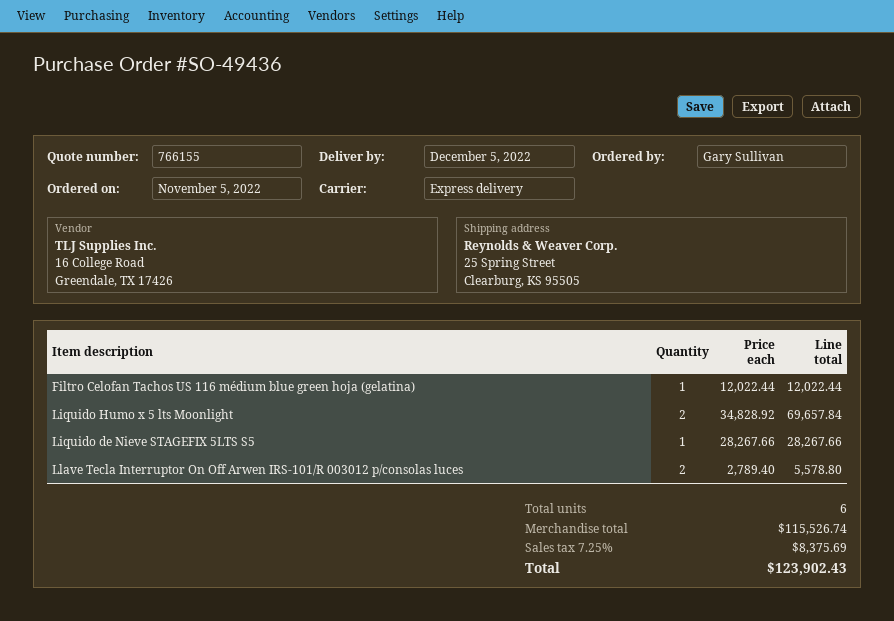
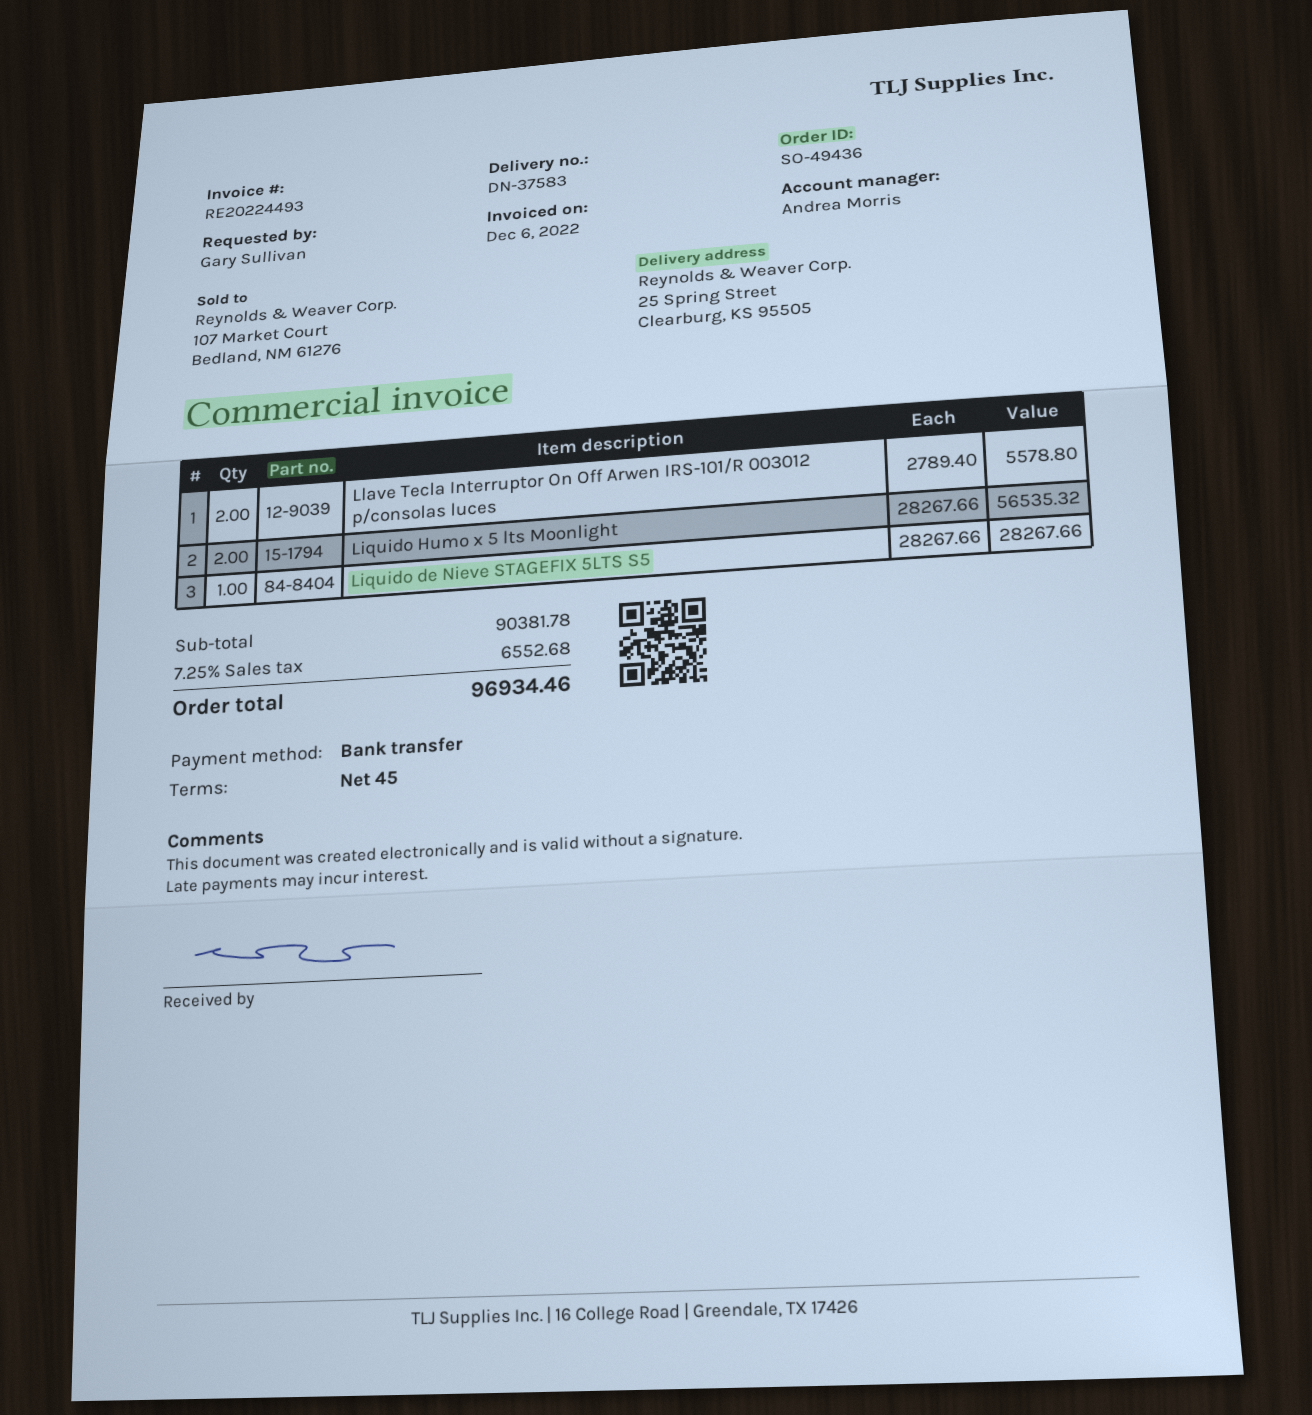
Filtro Celofan Tachos US 116 médium blue green hoja (gelatina): 1 x 12022.44 = 12022.44 -> none
Liquido Humo x 5 lts Moonlight: 2 x 34828.92 = 69657.84 -> 2 x 28267.66 = 56535.32
subtotal: 115526.74 -> 90381.78
tax: 7.25% = 8375.69 -> 7.25% = 6552.68
total: 123902.43 -> 96934.46

